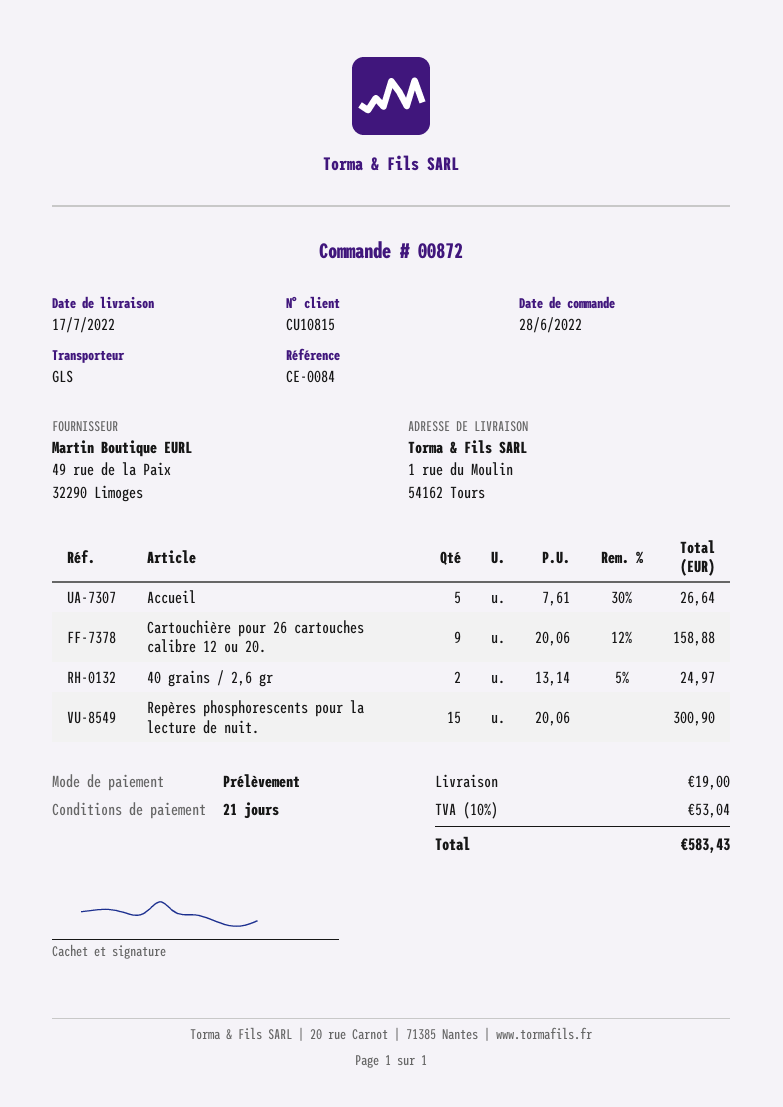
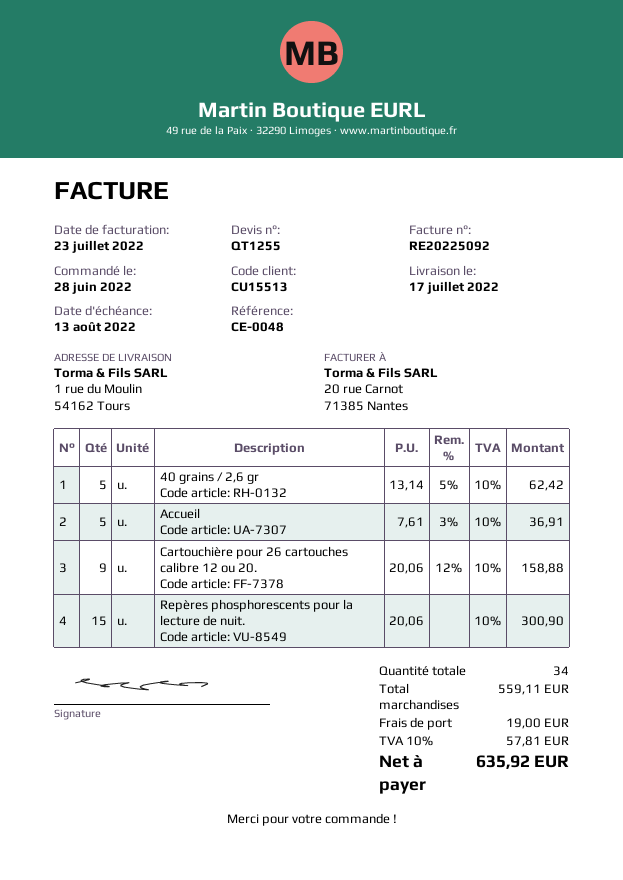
customer number: CU10815 -> CU15513
reference: CE-0084 -> CE-0048
Accueil: 5 x 7.61 - 30% = 26.64 -> 5 x 7.61 - 3% = 36.91
40 grains / 2,6 gr: 2 x 13.14 - 5% = 24.97 -> 5 x 13.14 - 5% = 62.42
tax: 10% = 53.04 -> 10% = 57.81
total: 583.43 -> 635.92

